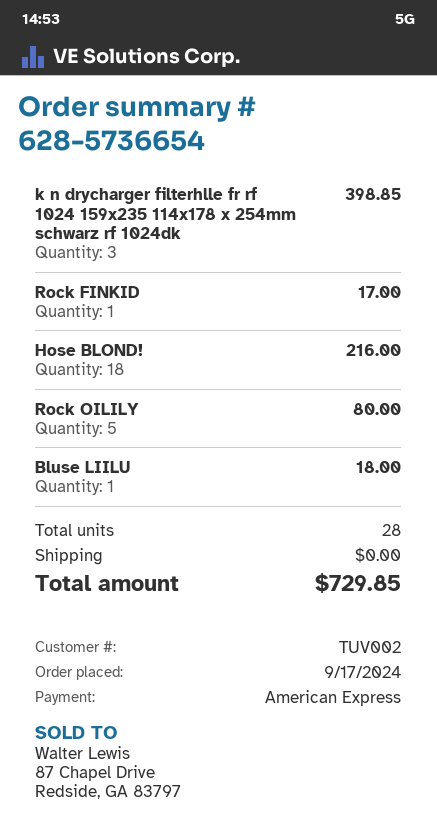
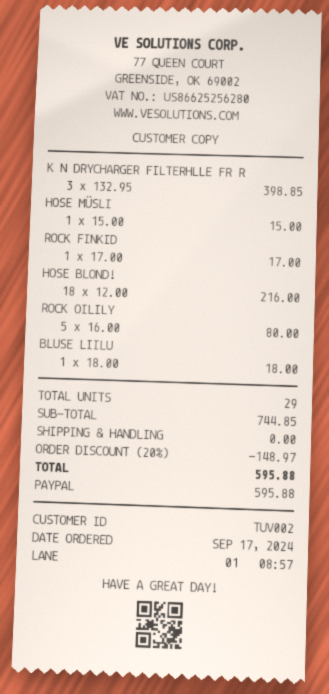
payment method: American Express -> PayPal
HOSE MÜSLI: none -> 1 for 15.00
total quantity: 28 -> 29
discount: none -> 20% = 148.97
total: 729.85 -> 595.88

